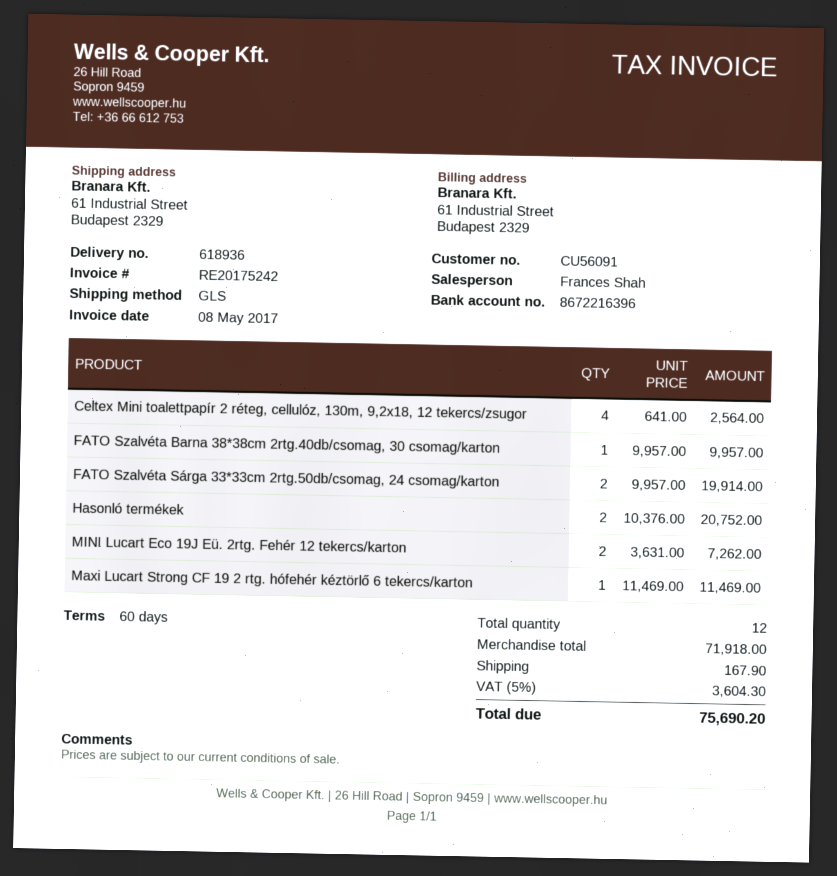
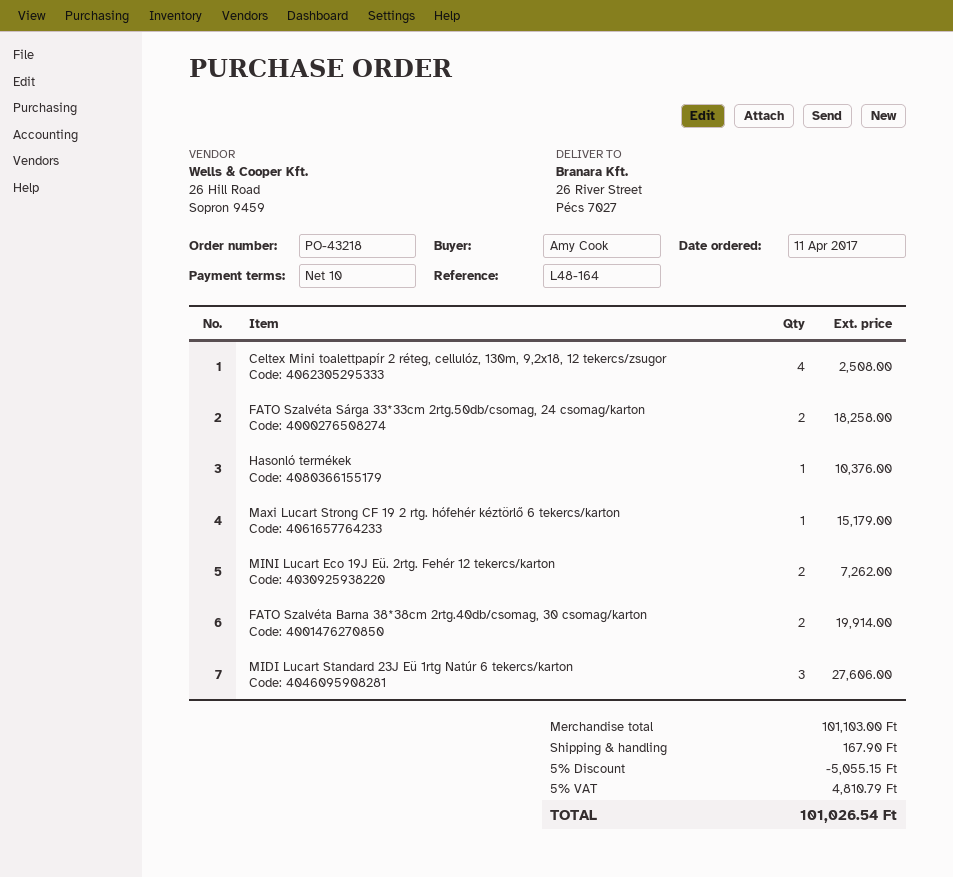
payment terms: 60 days -> 10 days
ship to: 61 Industrial Street, Budapest 2329 -> 26 River Street, Pécs 7027
Celtex Mini toalettpapír 2 réteg, cellulóz, 130m, 9,2x18, 12 tekercs/zsugor: 4 for 2564.00 -> 4 for 2508.00
FATO Szalvéta Barna 38*38cm 2rtg.40db/csomag, 30 csomag/karton: 1 for 9957.00 -> 2 for 19914.00
FATO Szalvéta Sárga 33*33cm 2rtg.50db/csomag, 24 csomag/karton: 2 for 19914.00 -> 2 for 18258.00
Hasonló termékek: 2 for 20752.00 -> 1 for 10376.00
Maxi Lucart Strong CF 19 2 rtg. hófehér kéztörlő 6 tekercs/karton: 1 for 11469.00 -> 1 for 15179.00
MIDI Lucart Standard 23J Eü 1rtg Natúr 6 tekercs/karton: none -> 3 for 27606.00
subtotal: 71918.00 -> 101103.00
discount: none -> 5% = 5055.15
tax: 5% = 3604.30 -> 5% = 4810.79
total: 75690.20 -> 101026.54

